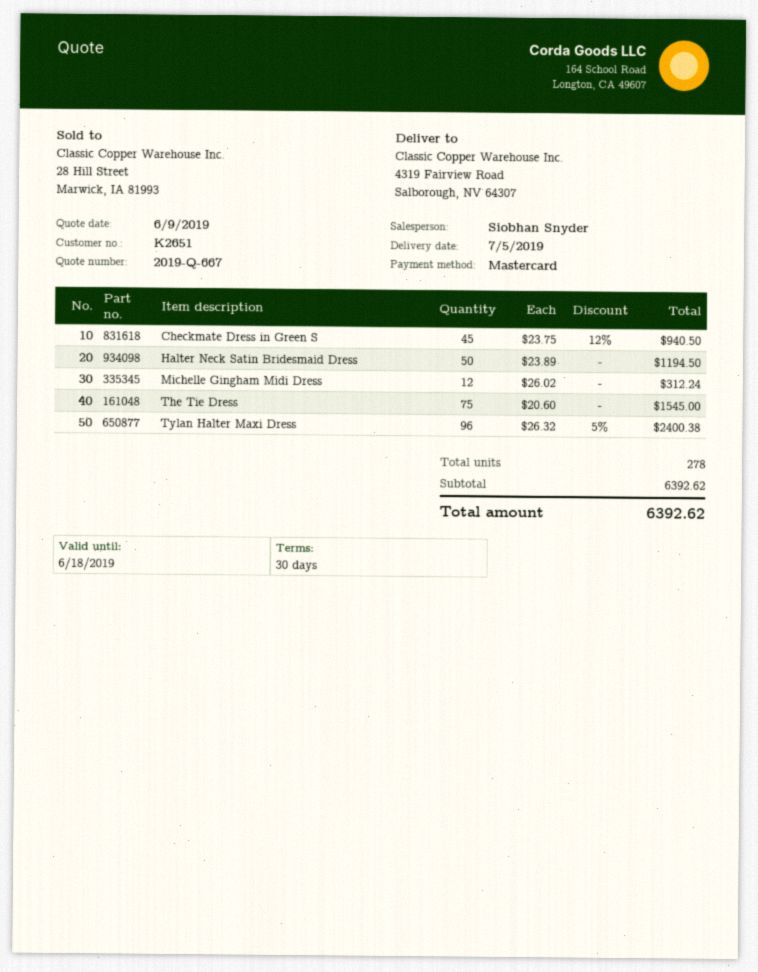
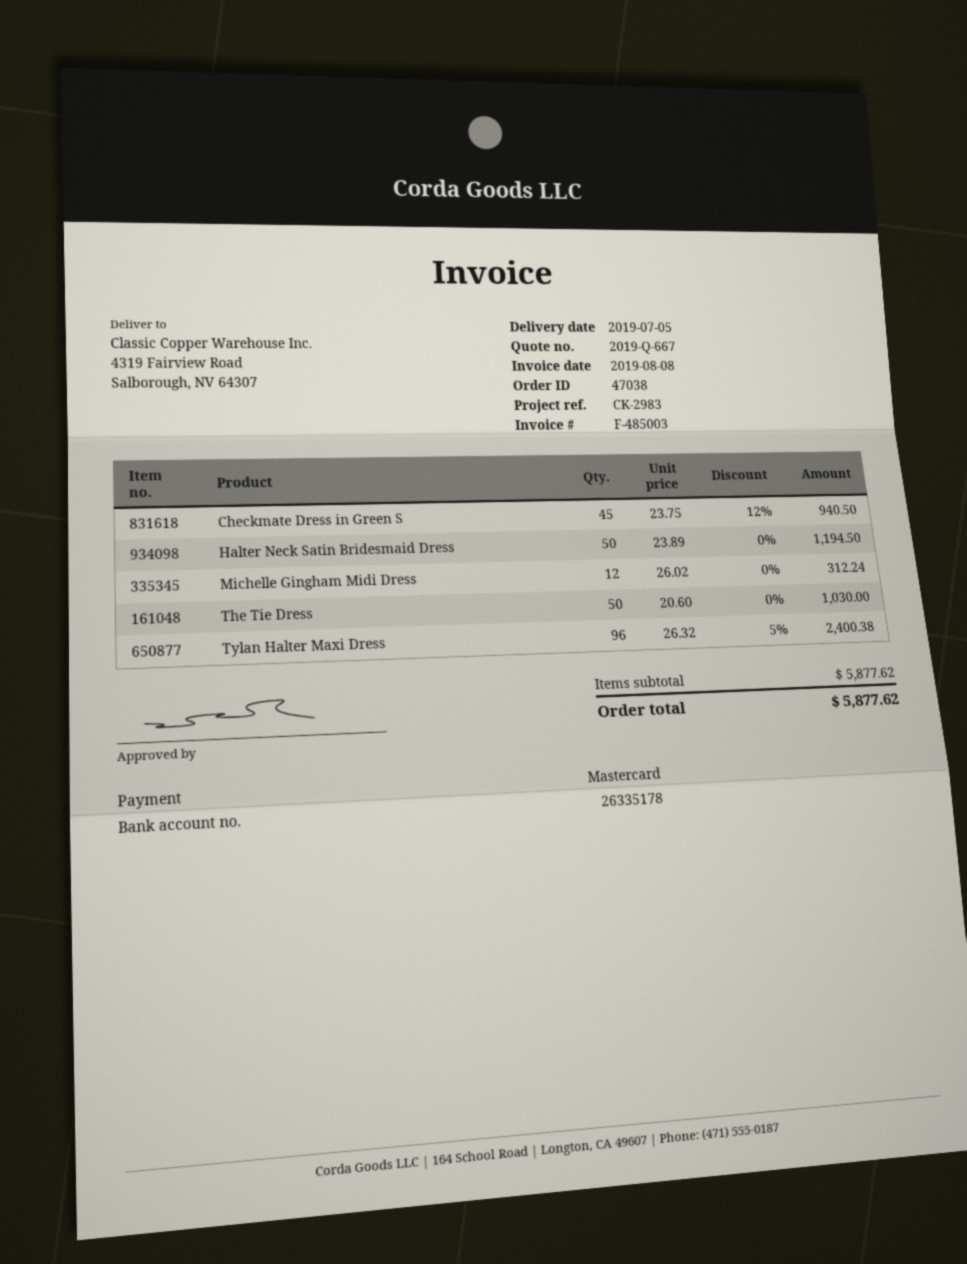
The Tie Dress: 75 x 20.60 = 1545.00 -> 50 x 20.60 = 1030.00
subtotal: 6392.62 -> 5877.62
total: 6392.62 -> 5877.62

